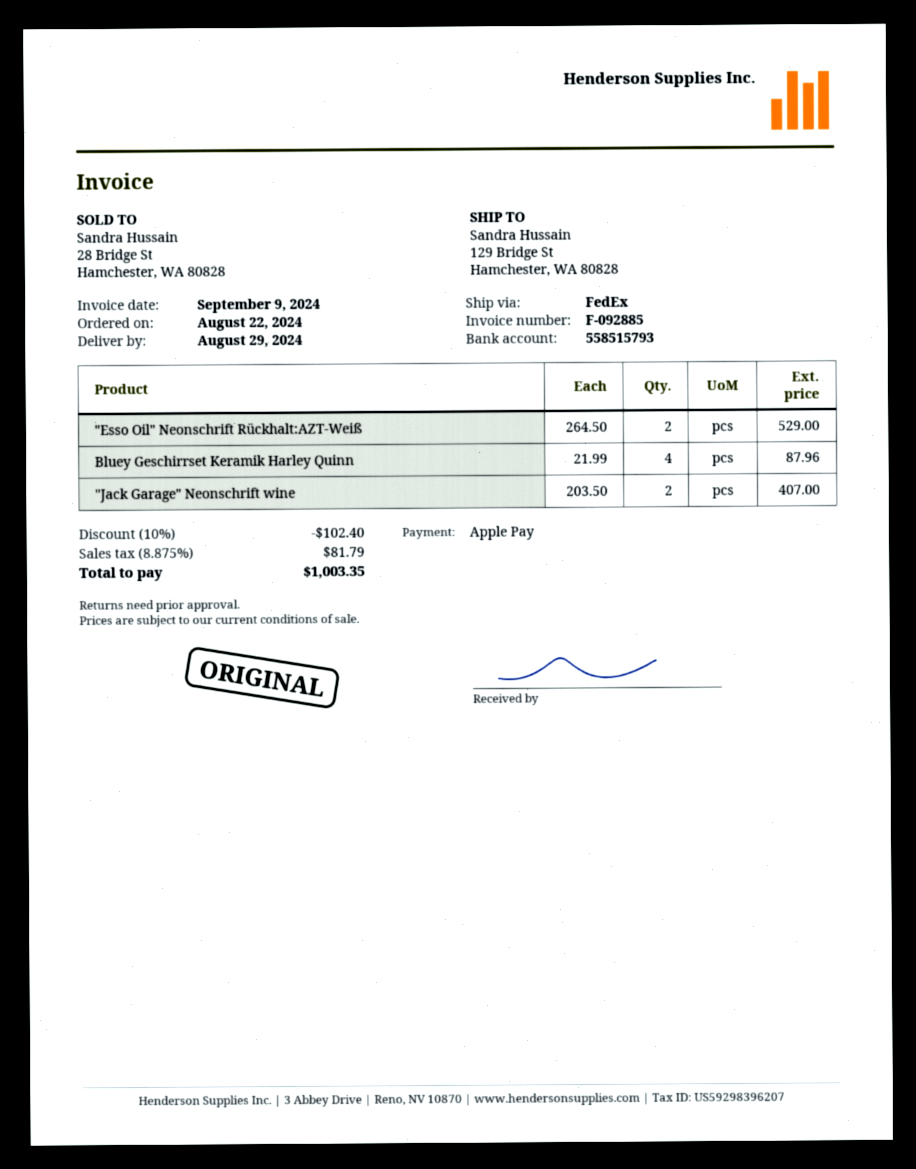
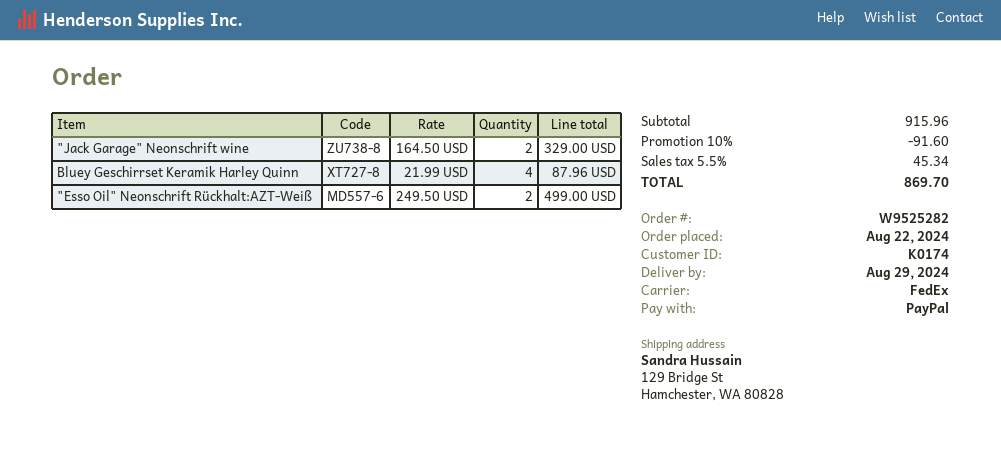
payment method: Apple Pay -> PayPal
"Esso Oil" Neonschrift Rückhalt:AZT-Weiß: 2 x 264.50 = 529.00 -> 2 x 249.50 = 499.00
"Jack Garage" Neonschrift wine: 2 x 203.50 = 407.00 -> 2 x 164.50 = 329.00
discount: 10% = 102.40 -> 10% = 91.60
tax: 8.875% = 81.79 -> 5.5% = 45.34
total: 1003.35 -> 869.70

